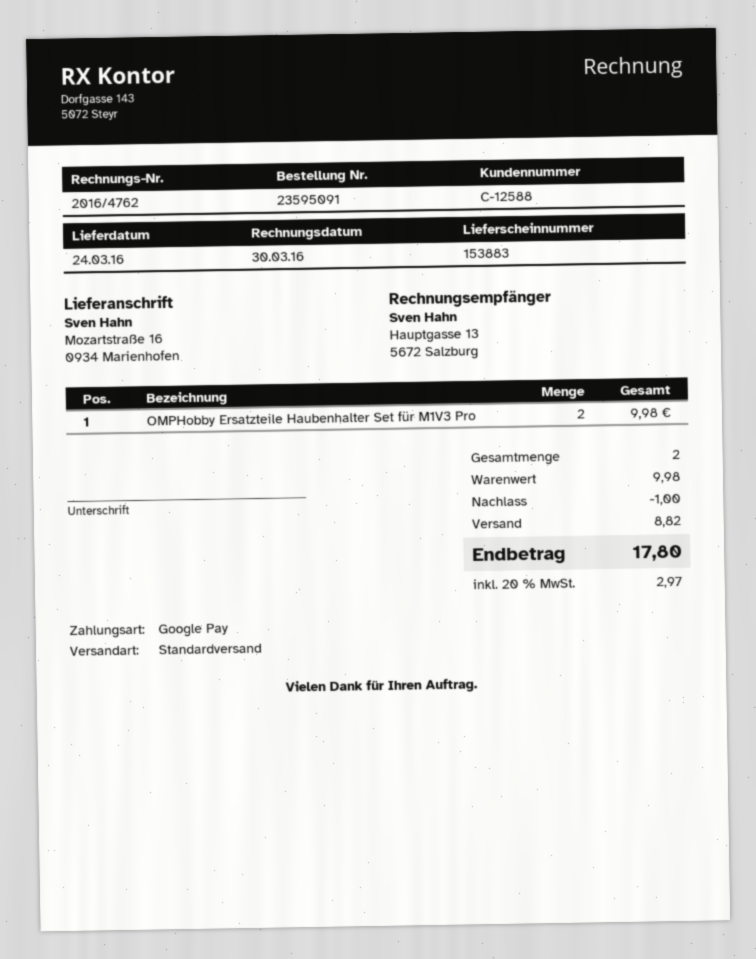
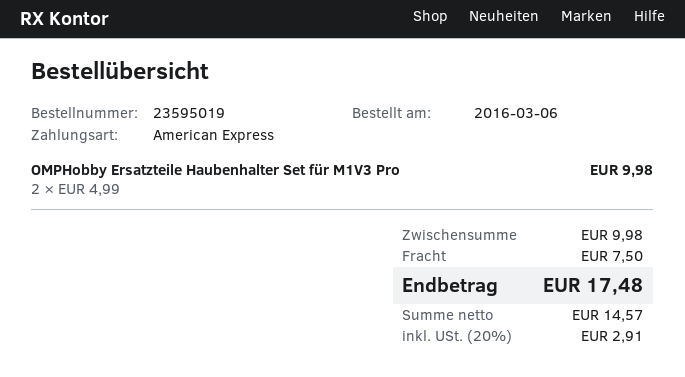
order number: 23595091 -> 23595019
payment method: Google Pay -> American Express
discount: 1.00 -> none
shipping: 8.82 -> 7.50
tax: 20% = 2.97 -> 20% = 2.91
total: 17.80 -> 17.48

